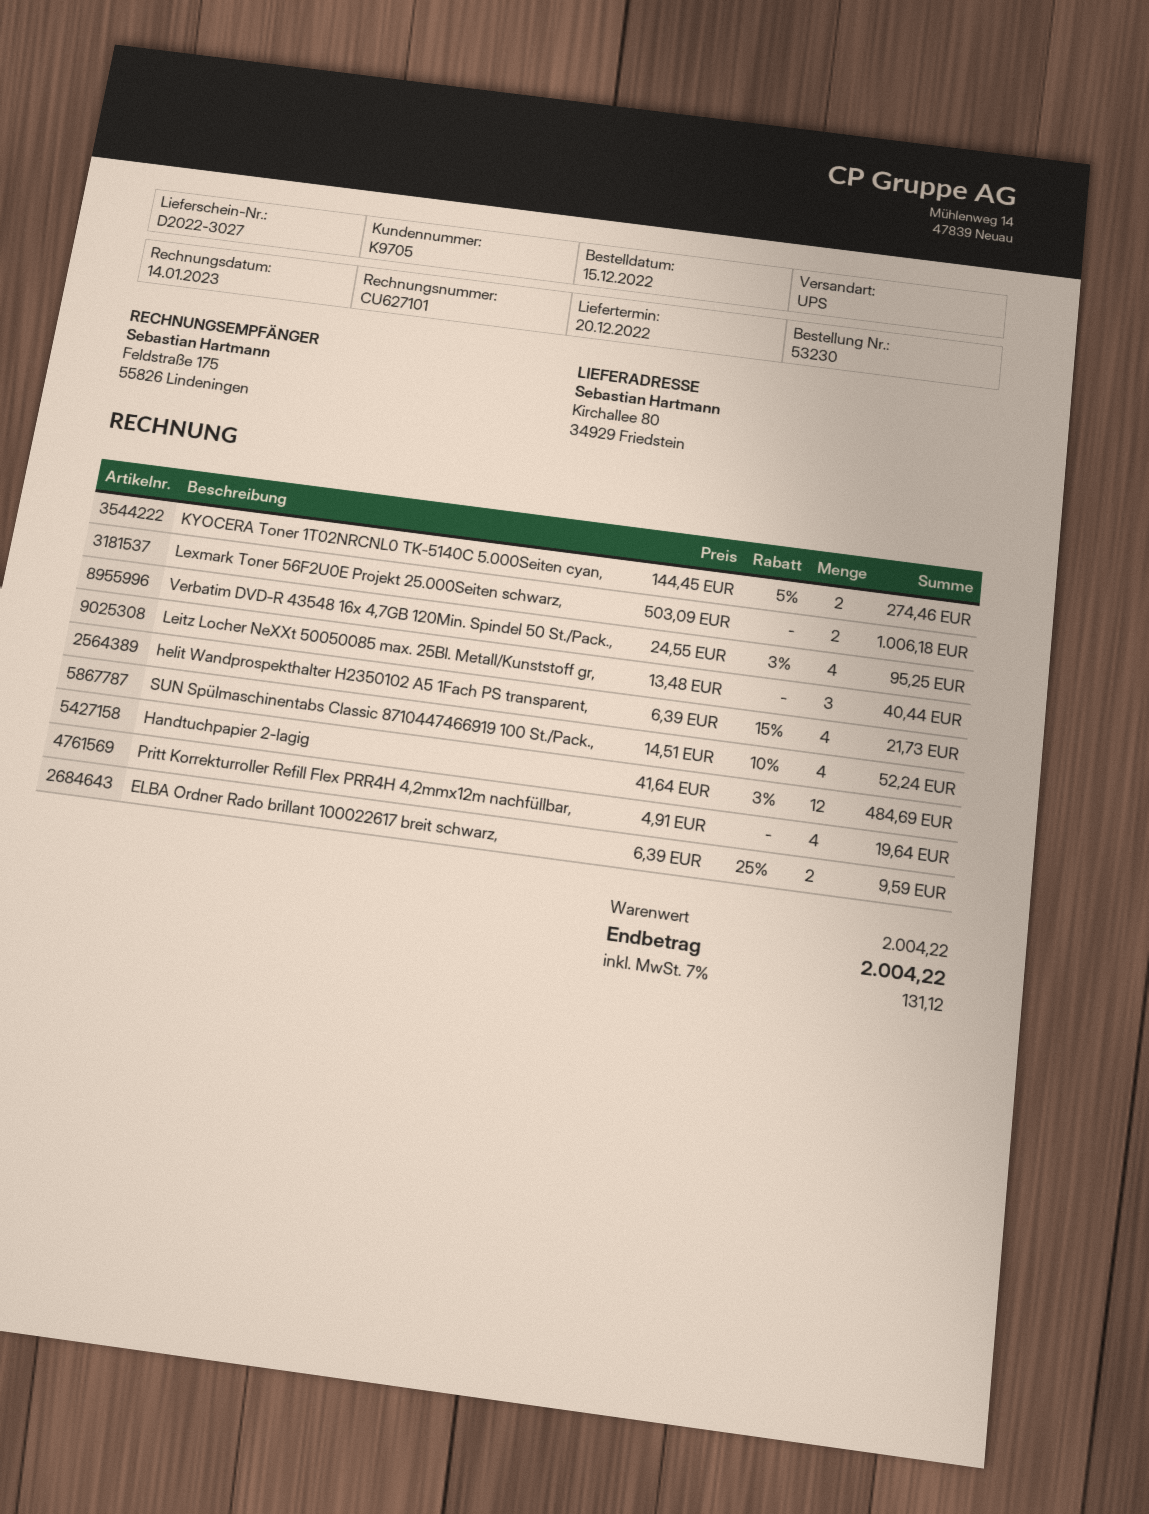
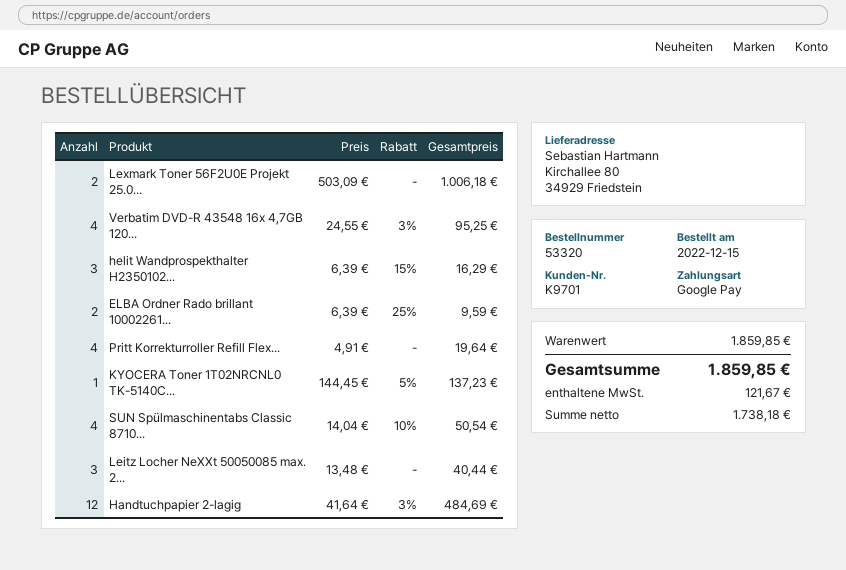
order number: 53230 -> 53320
customer number: K9705 -> K9701
KYOCERA Toner 1T02NRCNL0 TK-5140C 5.000Seiten cyan,: 2 x 144.45 - 5% = 274.46 -> 1 x 144.45 - 5% = 137.23
helit Wandprospekthalter H2350102 A5 1Fach PS transparent,: 4 x 6.39 - 15% = 21.73 -> 3 x 6.39 - 15% = 16.29
SUN Spülmaschinentabs Classic 8710447466919 100 St./Pack.,: 4 x 14.51 - 10% = 52.24 -> 4 x 14.04 - 10% = 50.54
subtotal: 2004.22 -> 1859.85
tax: 131.12 -> 121.67
total: 2004.22 -> 1859.85

